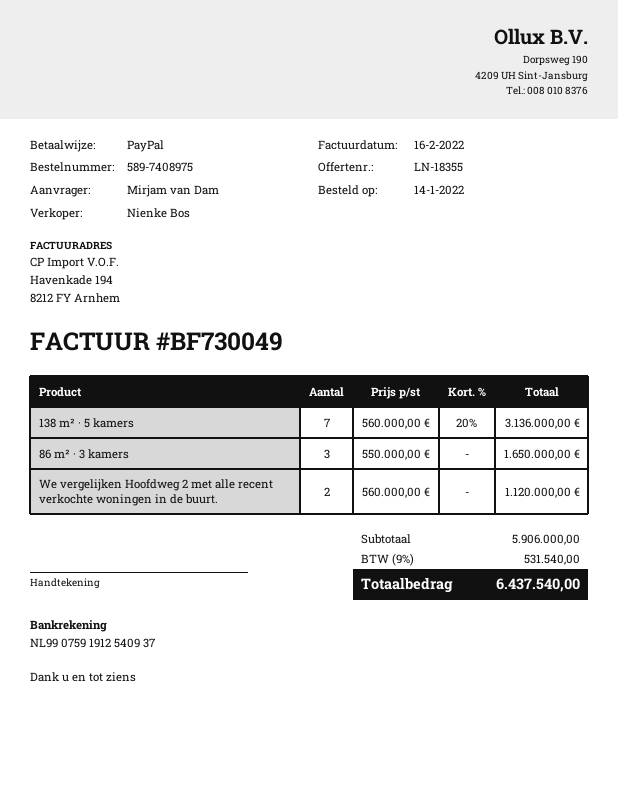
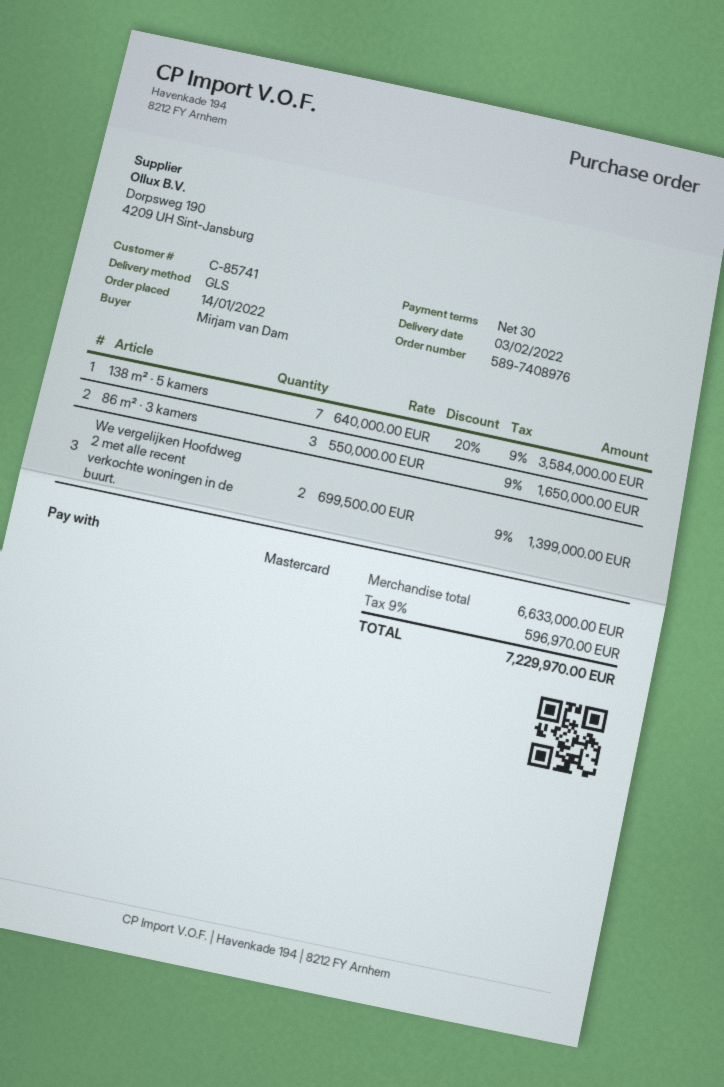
order number: 589-7408975 -> 589-7408976
payment method: PayPal -> Mastercard
138 m² · 5 kamers: 7 x 560000.00 - 20% = 3136000.00 -> 7 x 640000.00 - 20% = 3584000.00
We vergelijken Hoofdweg 2 met alle recent verkochte woningen in de buurt.: 2 x 560000.00 = 1120000.00 -> 2 x 699500.00 = 1399000.00
subtotal: 5906000.00 -> 6633000.00
tax: 9% = 531540.00 -> 9% = 596970.00
total: 6437540.00 -> 7229970.00

